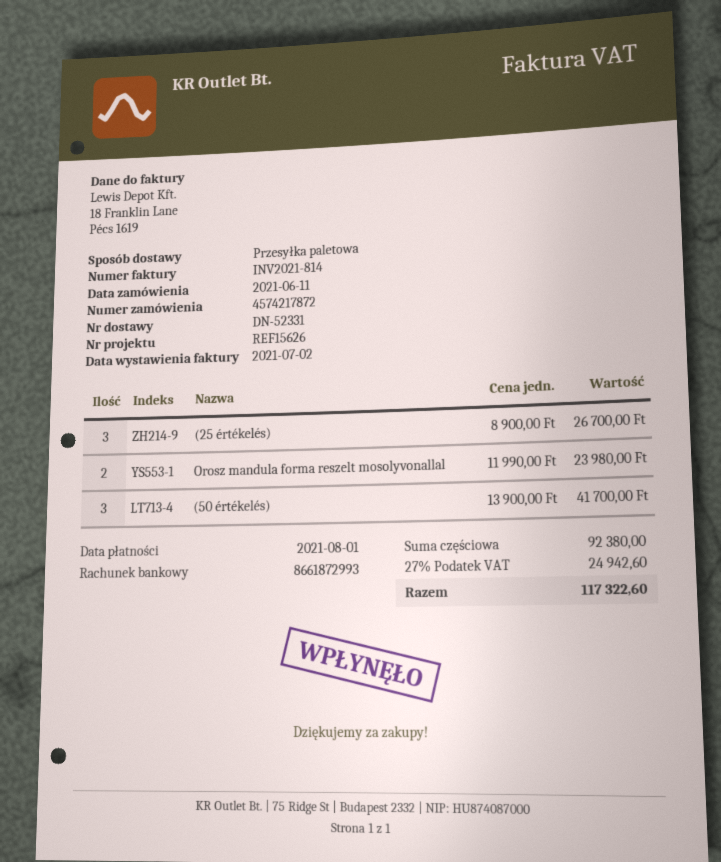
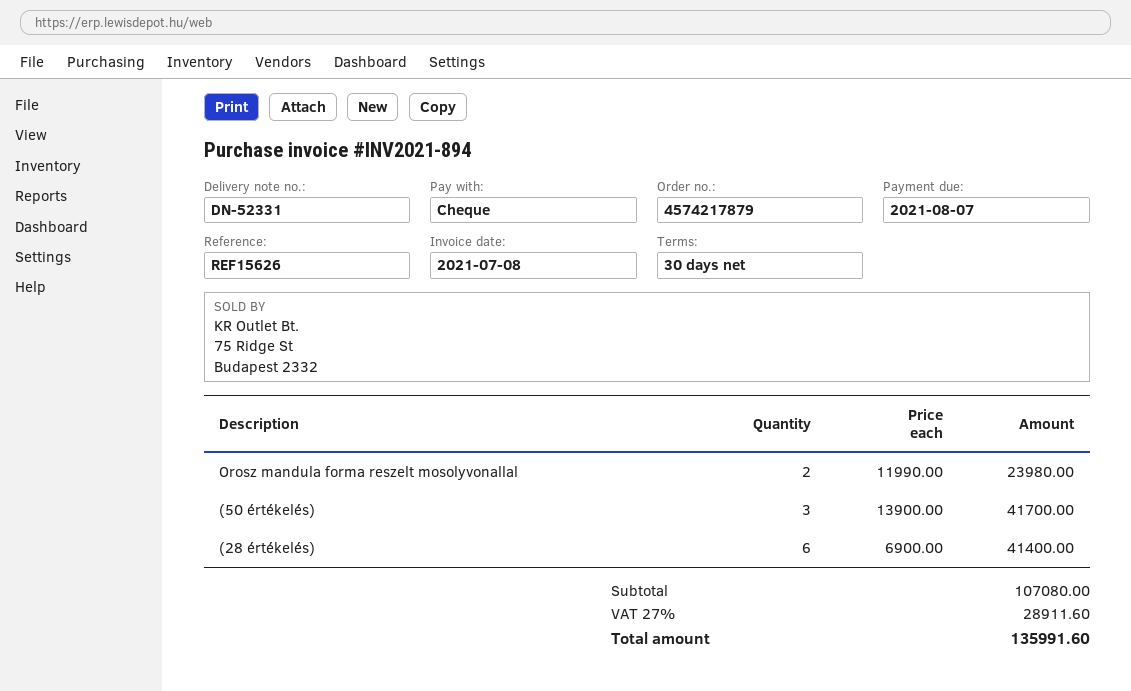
order number: 4574217872 -> 4574217879
invoice number: INV2021-814 -> INV2021-894
invoice date: 2021-07-02 -> 2021-07-08
due date: 2021-08-01 -> 2021-08-07
(25 értékelés): 3 x 8900.00 = 26700.00 -> none
(28 értékelés): none -> 6 x 6900.00 = 41400.00
subtotal: 92380.00 -> 107080.00
tax: 27% = 24942.60 -> 27% = 28911.60
total: 117322.60 -> 135991.60

